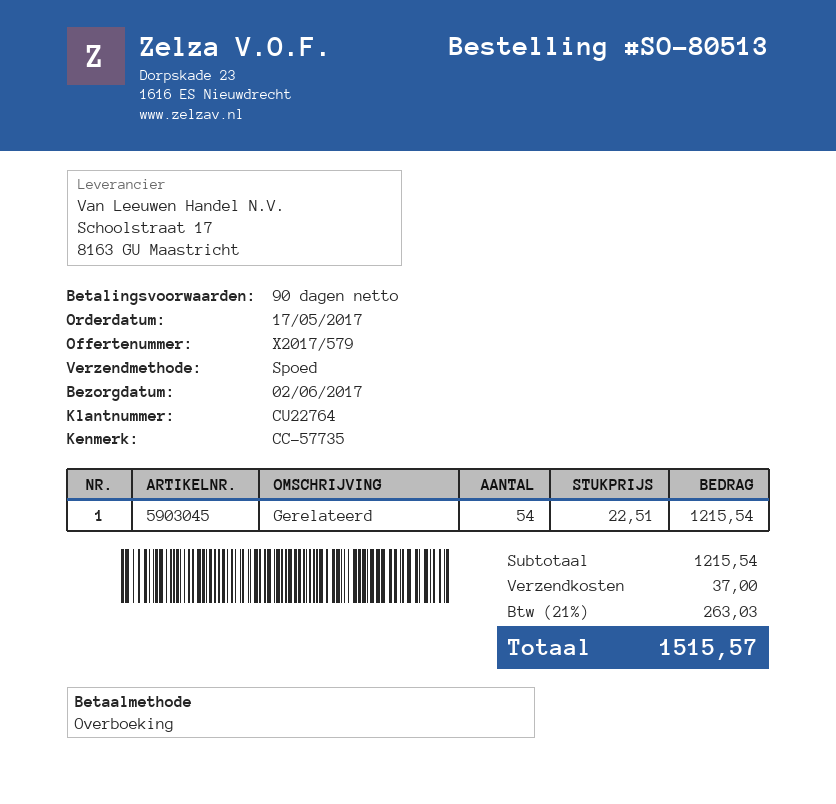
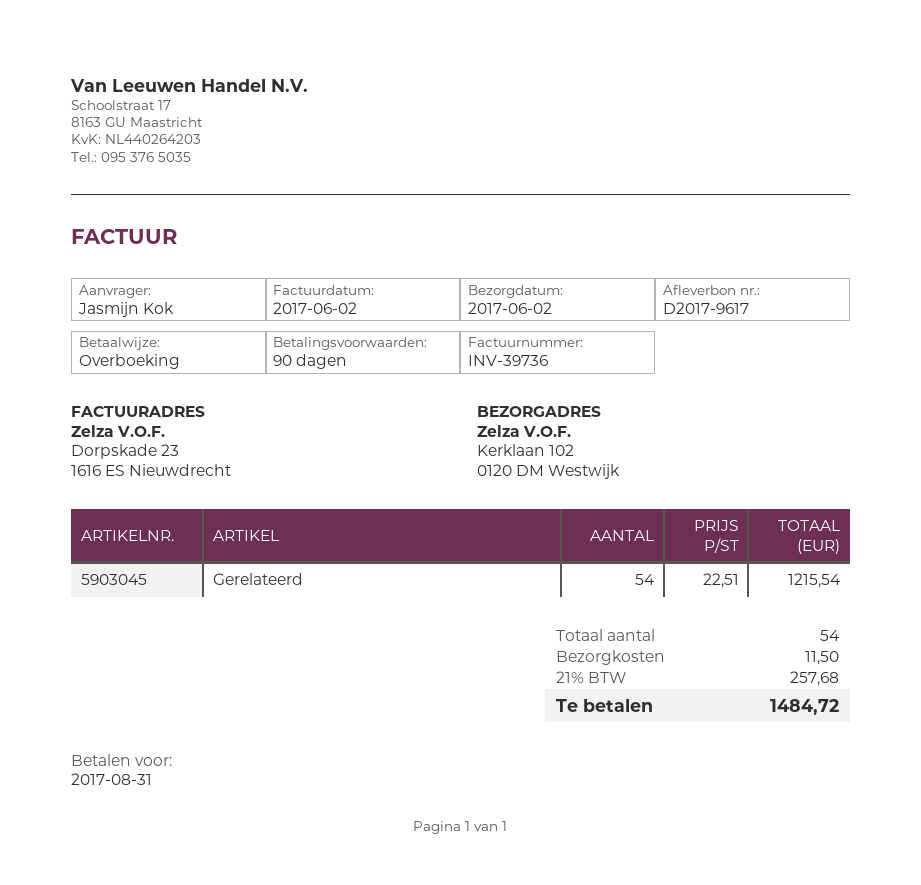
shipping: 37.00 -> 11.50
tax: 21% = 263.03 -> 21% = 257.68
total: 1515.57 -> 1484.72

